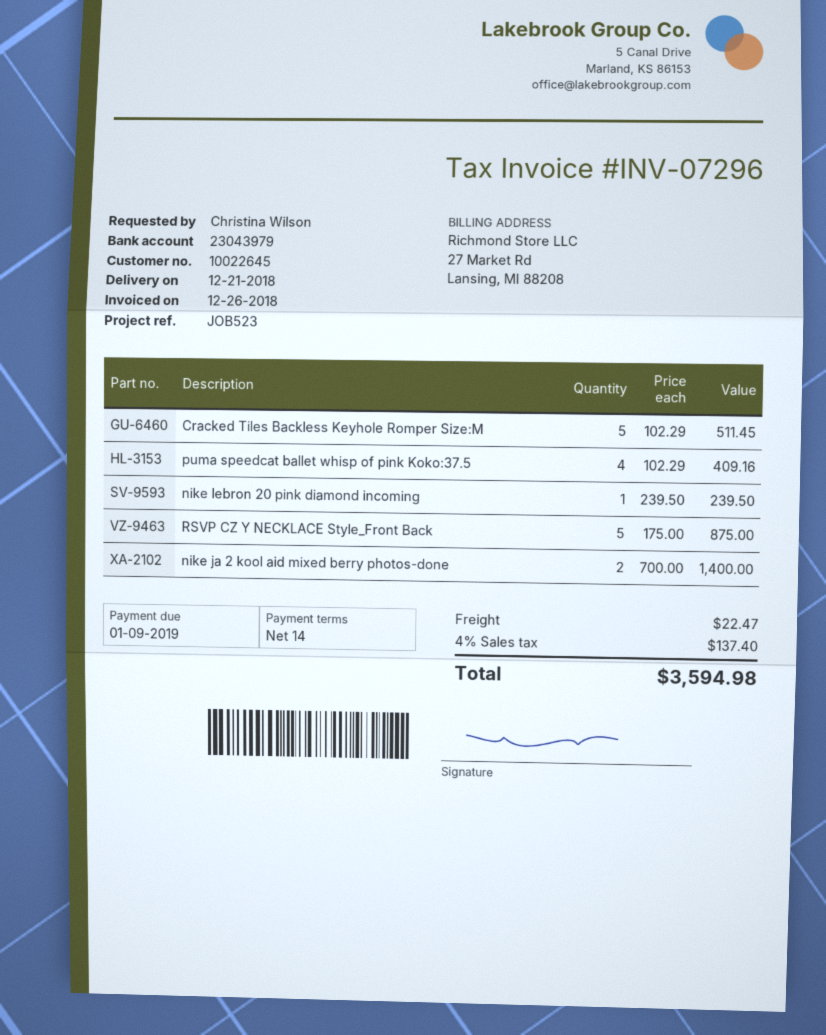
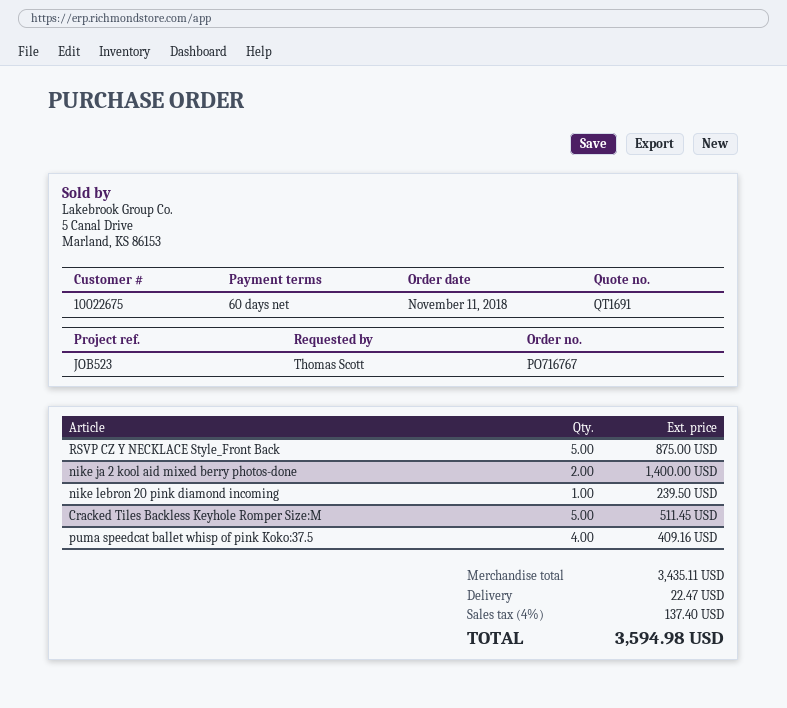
payment terms: 14 days -> 60 days
customer number: 10022645 -> 10022675
ordered by: Christina Wilson -> Thomas Scott

